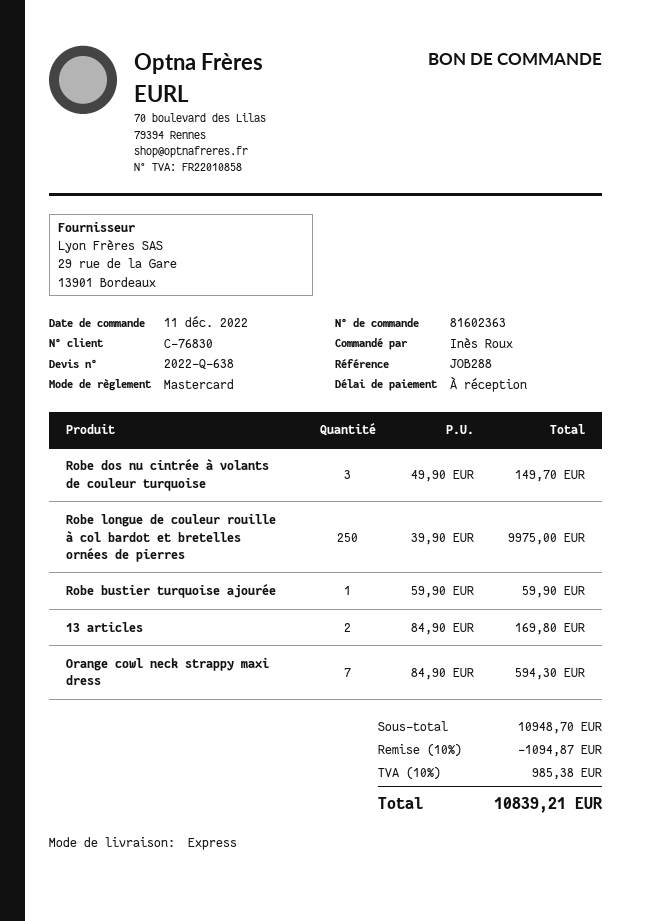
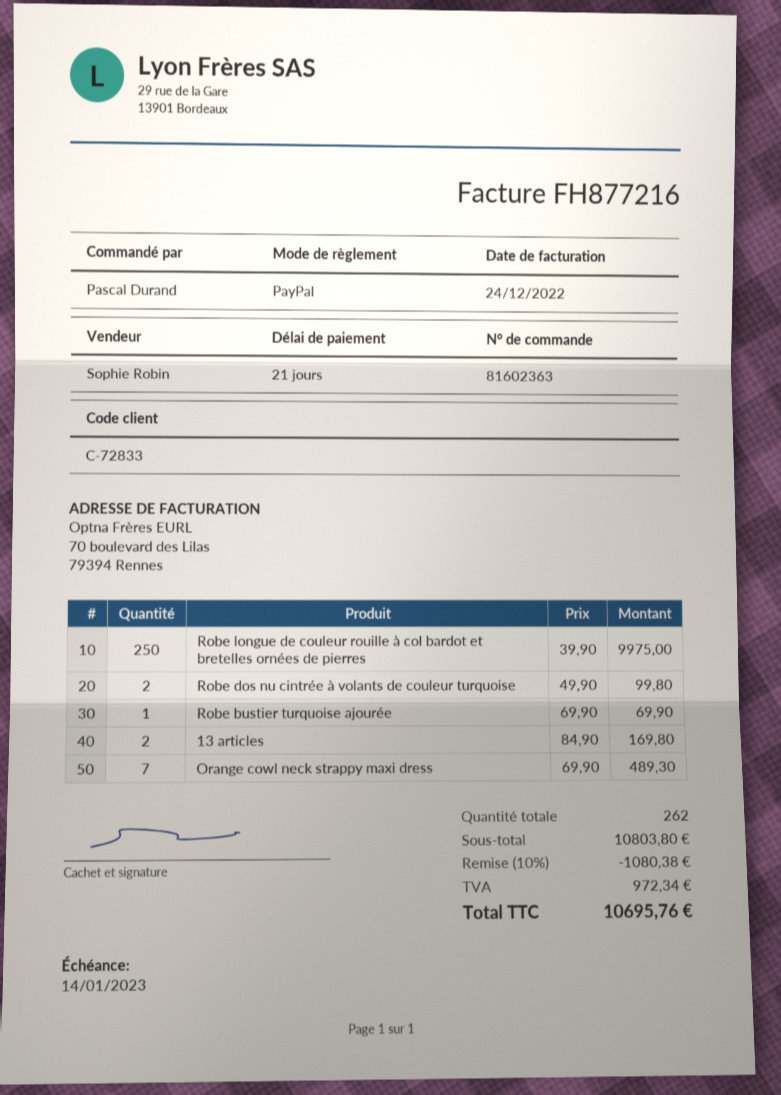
payment terms: on receipt -> 21 days
customer number: C-76830 -> C-72833
ordered by: Inès Roux -> Pascal Durand
payment method: Mastercard -> PayPal
Robe dos nu cintrée à volants de couleur turquoise: 3 x 49.90 = 149.70 -> 2 x 49.90 = 99.80
Robe bustier turquoise ajourée: 1 x 59.90 = 59.90 -> 1 x 69.90 = 69.90
Orange cowl neck strappy maxi dress: 7 x 84.90 = 594.30 -> 7 x 69.90 = 489.30
subtotal: 10948.70 -> 10803.80
discount: 10% = 1094.87 -> 10% = 1080.38
tax: 985.38 -> 972.34
total: 10839.21 -> 10695.76

